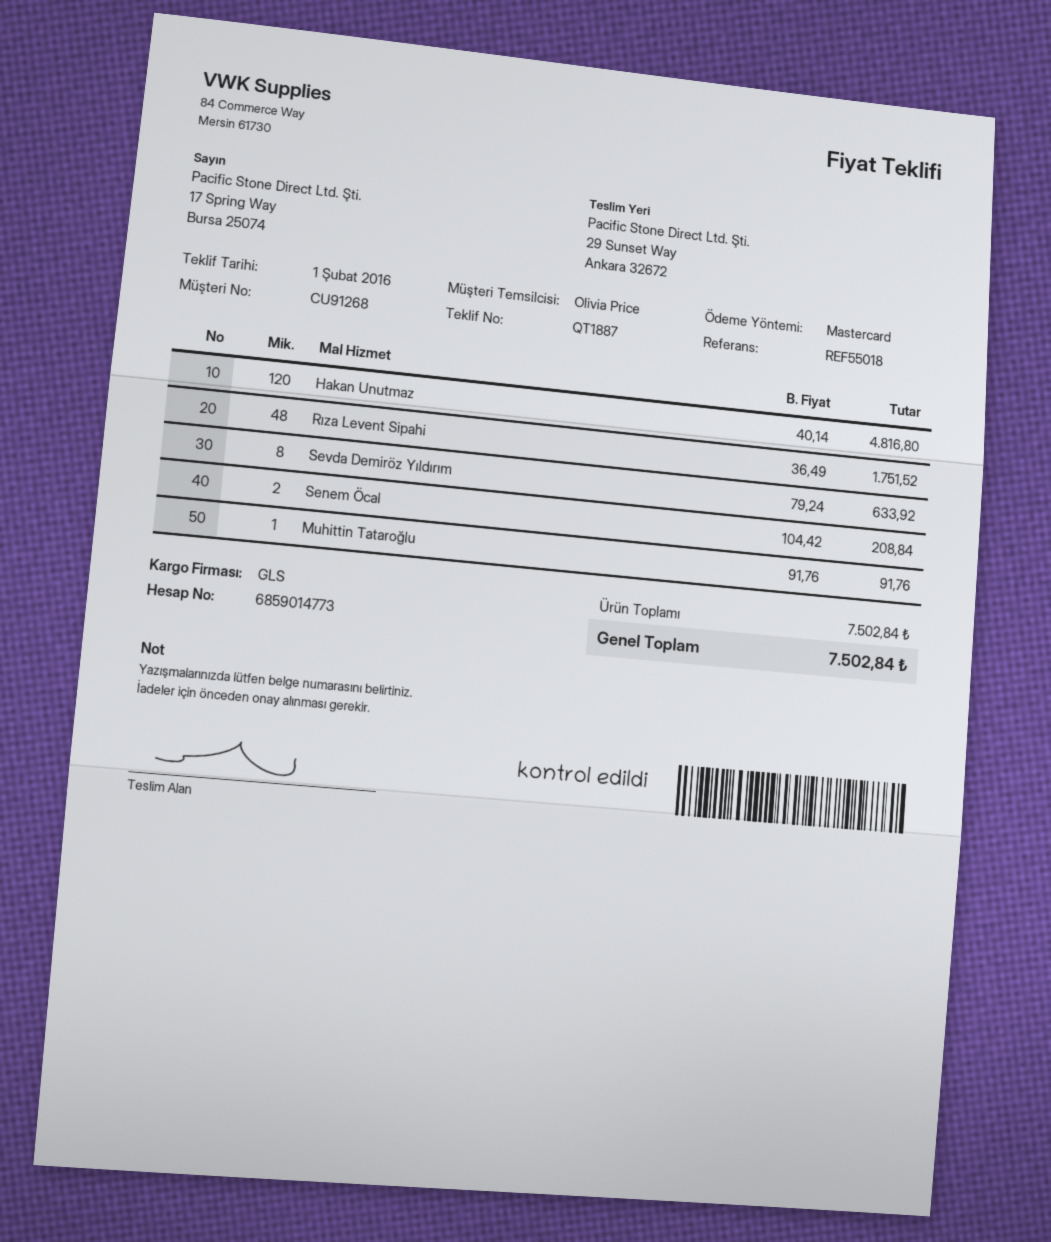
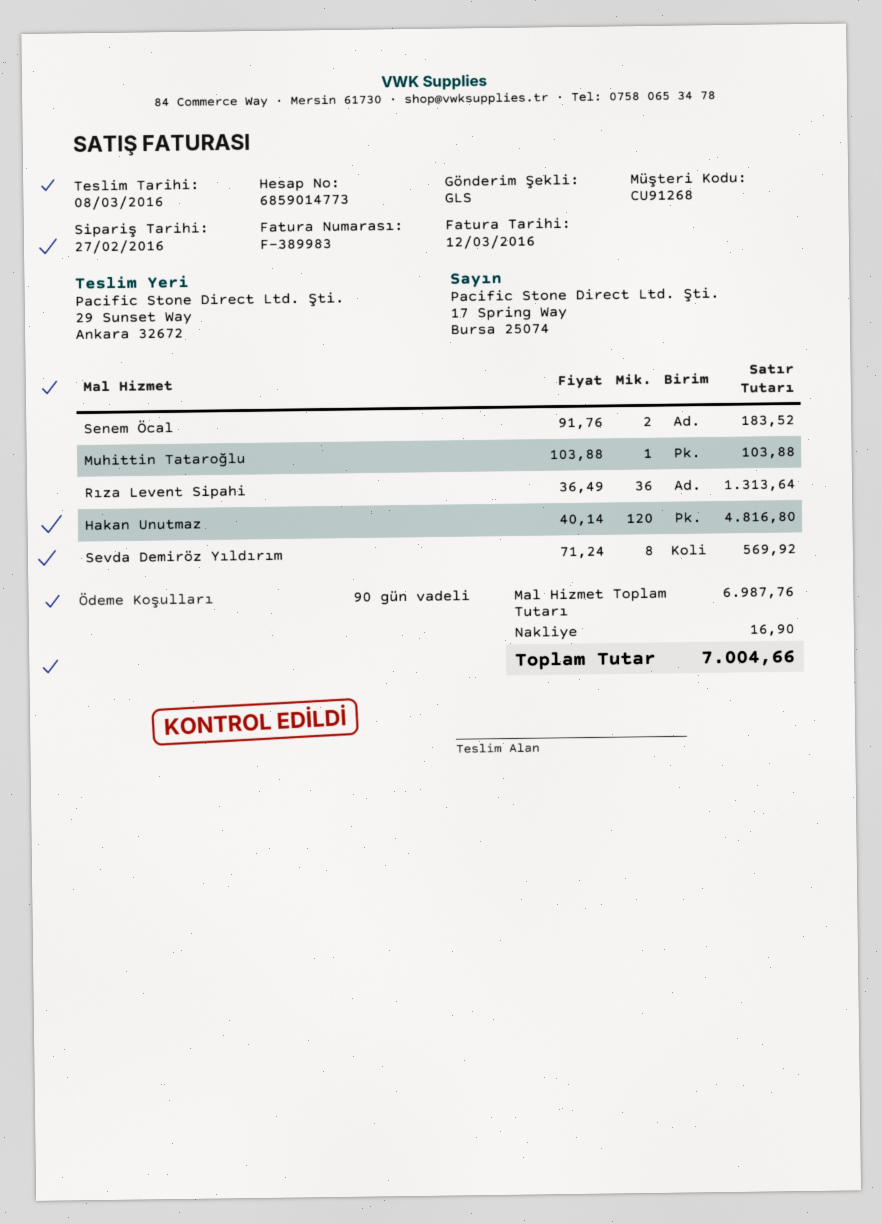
Rıza Levent Sipahi: 48 x 36.49 = 1751.52 -> 36 x 36.49 = 1313.64
Sevda Demiröz Yıldırım: 8 x 79.24 = 633.92 -> 8 x 71.24 = 569.92
Senem Öcal: 2 x 104.42 = 208.84 -> 2 x 91.76 = 183.52
Muhittin Tataroğlu: 1 x 91.76 = 91.76 -> 1 x 103.88 = 103.88
subtotal: 7502.84 -> 6987.76
shipping: none -> 16.90
total: 7502.84 -> 7004.66

